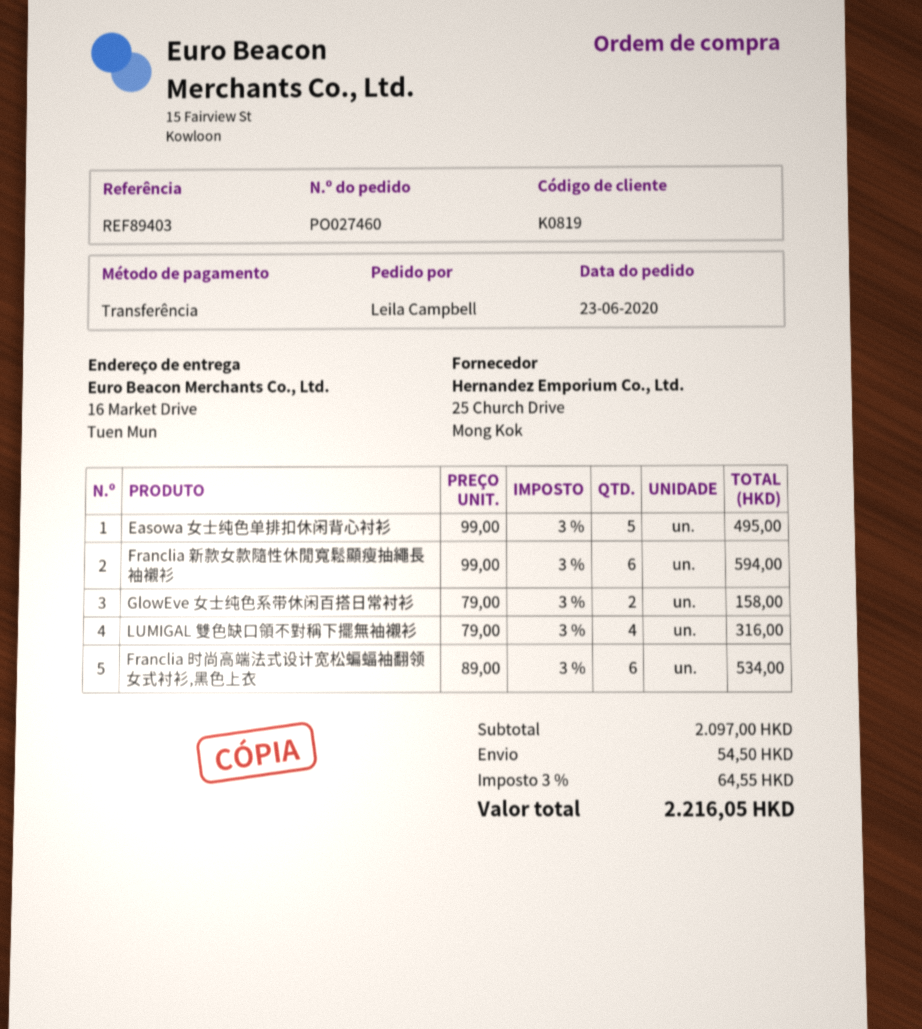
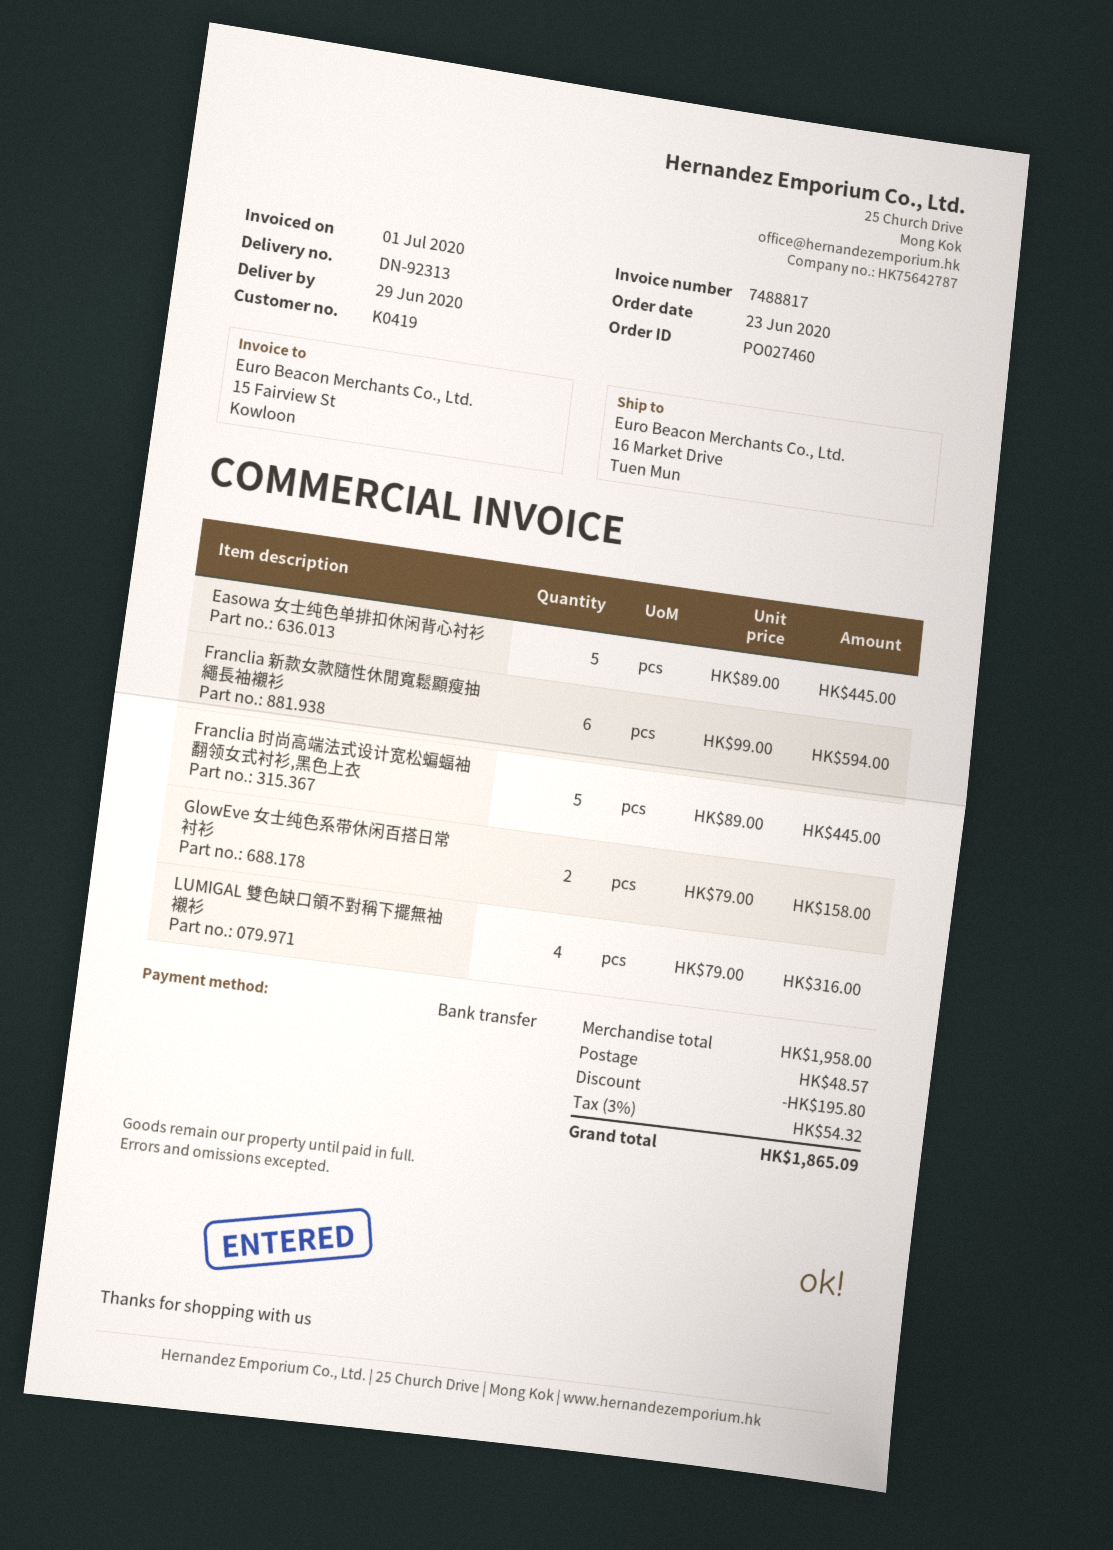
customer number: K0819 -> K0419
Easowa 女士纯色单排扣休闲背心衬衫: 5 x 99.00 = 495.00 -> 5 x 89.00 = 445.00
Franclia 时尚高端法式设计宽松蝙蝠袖翻领女式衬衫,黑色上衣: 6 x 89.00 = 534.00 -> 5 x 89.00 = 445.00
subtotal: 2097.00 -> 1958.00
discount: none -> 195.80
shipping: 54.50 -> 48.57
tax: 3% = 64.55 -> 3% = 54.32
total: 2216.05 -> 1865.09

